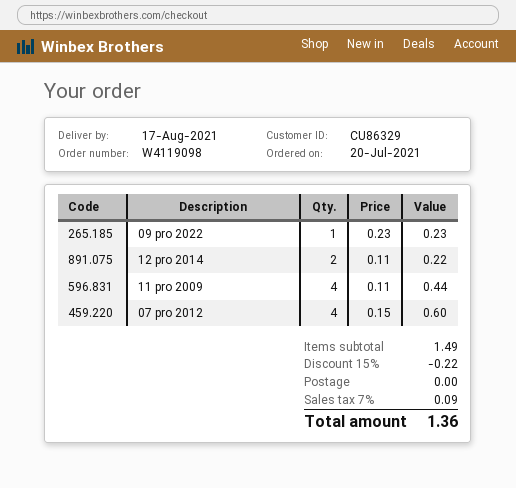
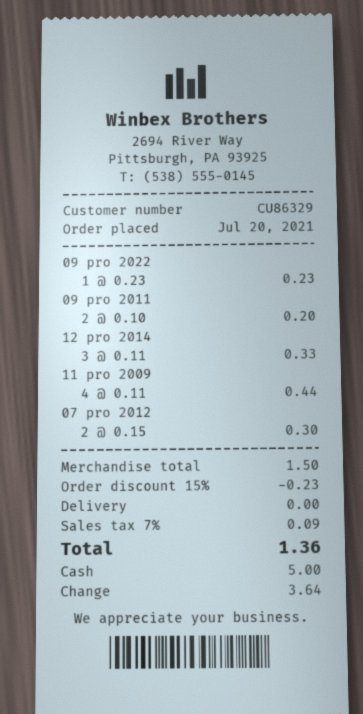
12 pro 2014: 2 x 0.11 = 0.22 -> 3 x 0.11 = 0.33
07 pro 2012: 4 x 0.15 = 0.60 -> 2 x 0.15 = 0.30
09 pro 2011: none -> 2 x 0.10 = 0.20
subtotal: 1.49 -> 1.50
discount: 15% = 0.22 -> 15% = 0.23

